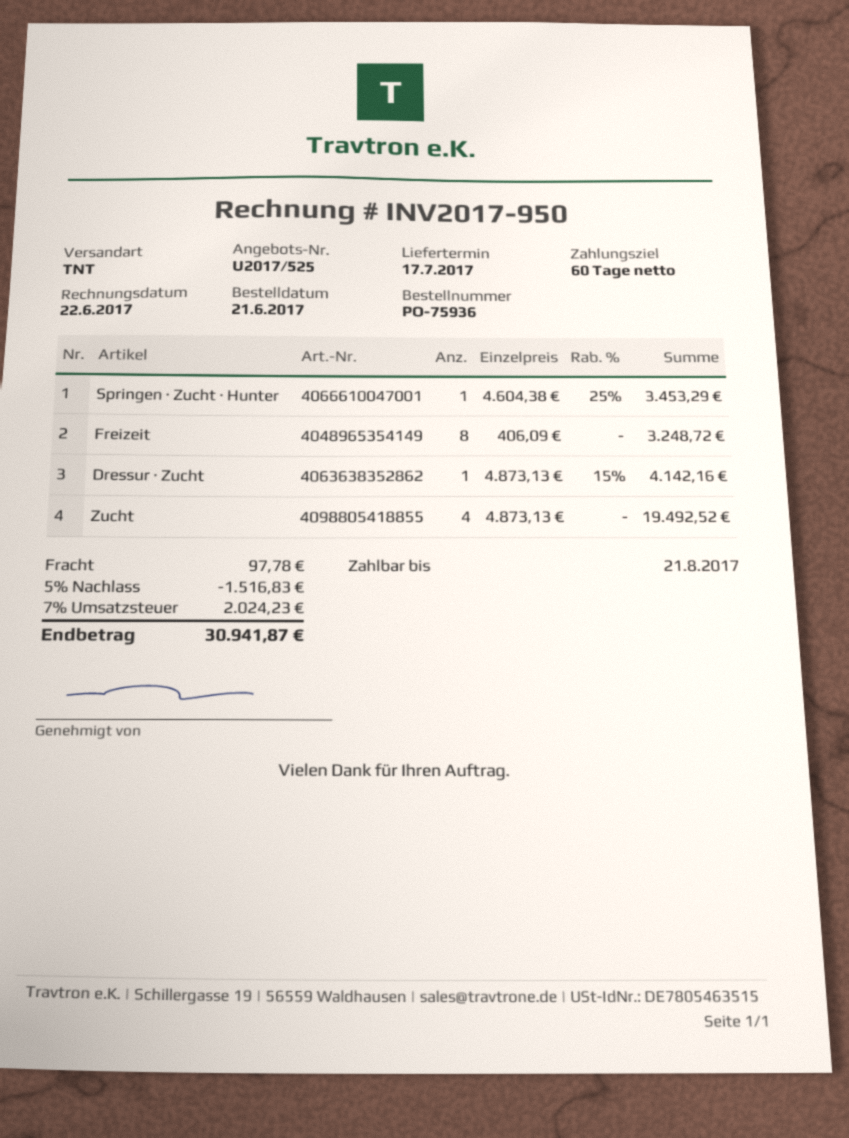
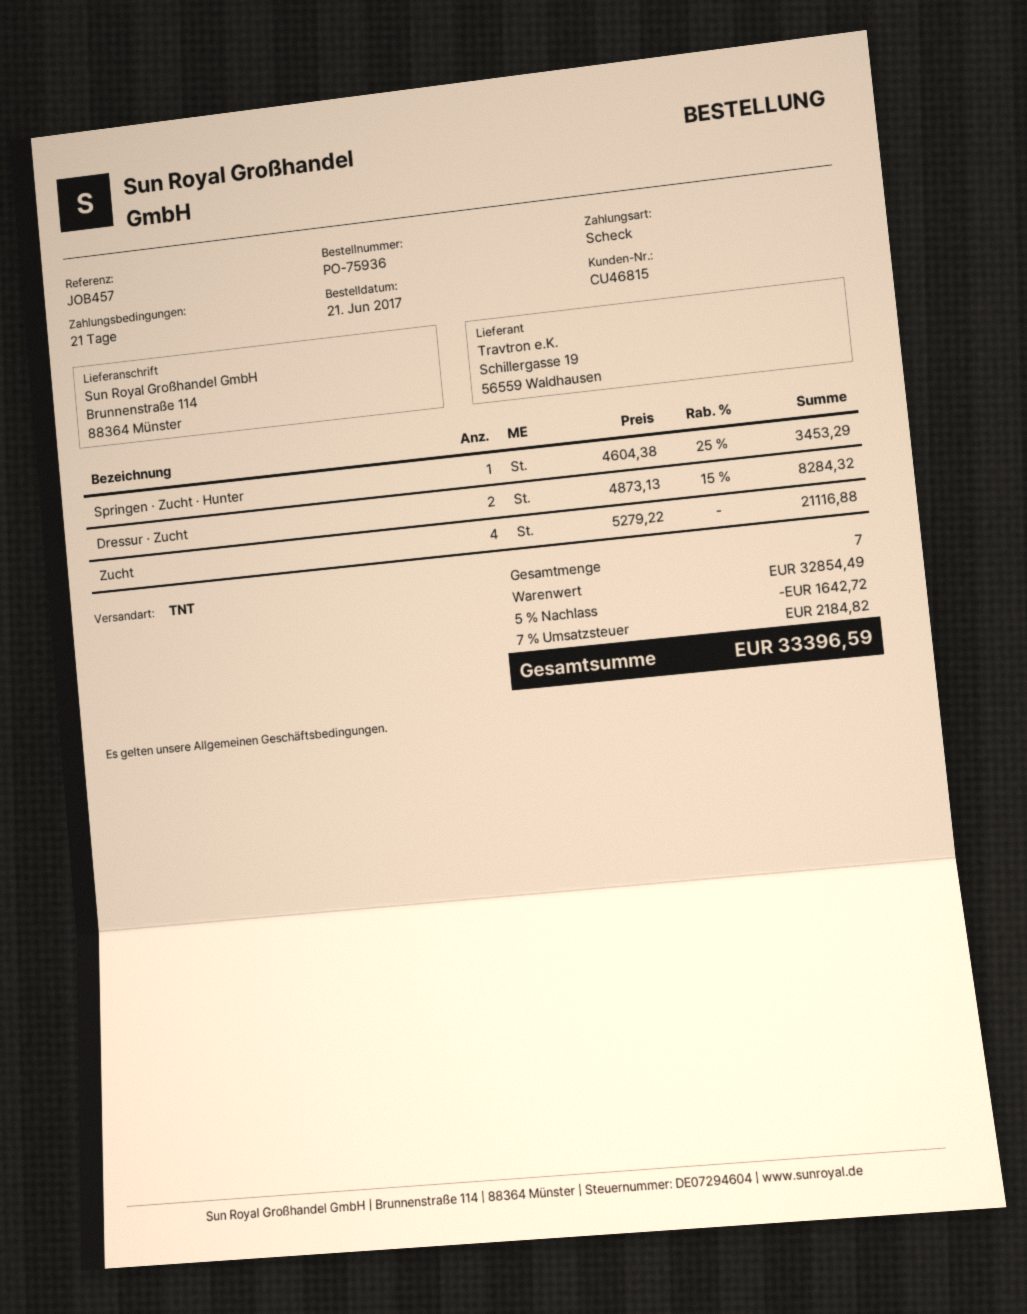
payment terms: 60 days -> 21 days
Freizeit: 8 x 406.09 = 3248.72 -> none
Dressur · Zucht: 1 x 4873.13 - 15% = 4142.16 -> 2 x 4873.13 - 15% = 8284.32
Zucht: 4 x 4873.13 = 19492.52 -> 4 x 5279.22 = 21116.88
discount: 5% = 1516.83 -> 5% = 1642.72
shipping: 97.78 -> none
tax: 7% = 2024.23 -> 7% = 2184.82
total: 30941.87 -> 33396.59

